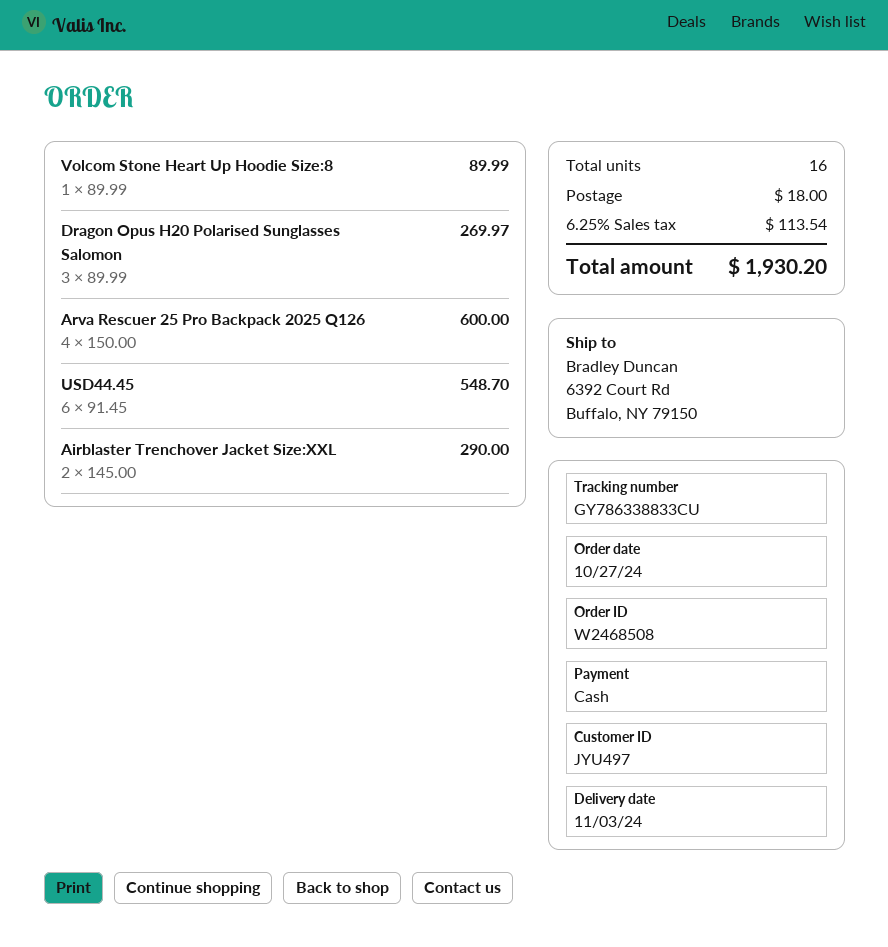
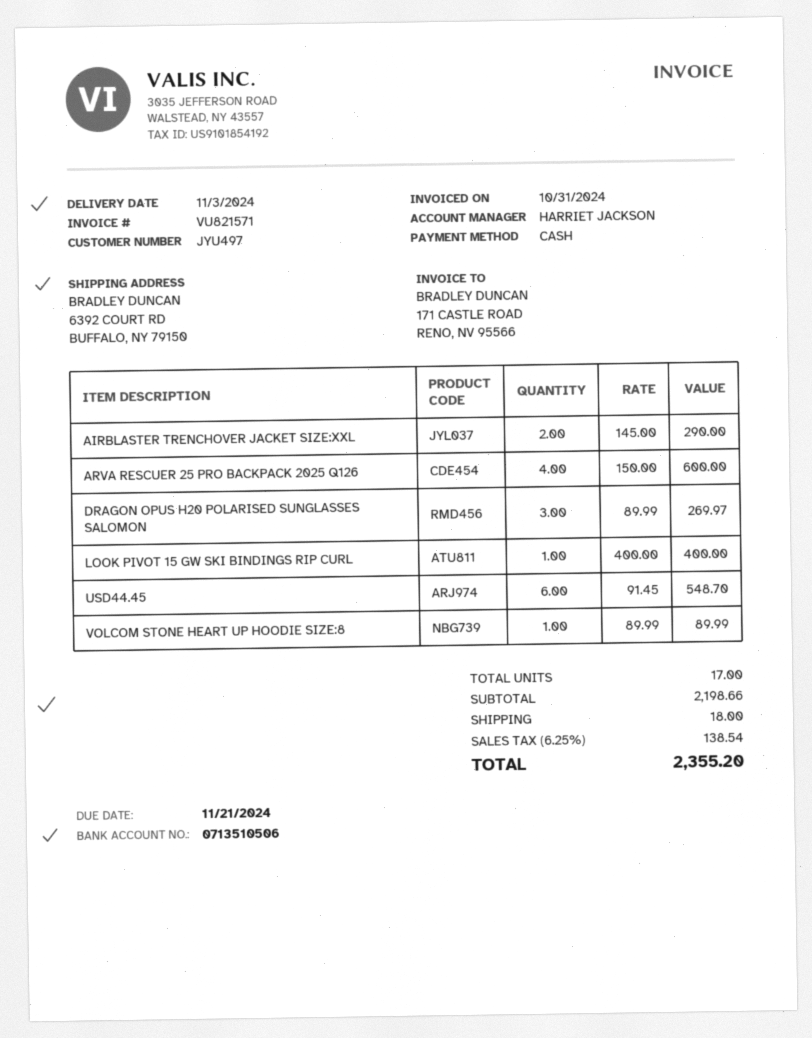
LOOK PIVOT 15 GW SKI BINDINGS RIP CURL: none -> 1 x 400.00 = 400.00
total quantity: 16 -> 17
tax: 6.25% = 113.54 -> 6.25% = 138.54
total: 1930.20 -> 2355.20

